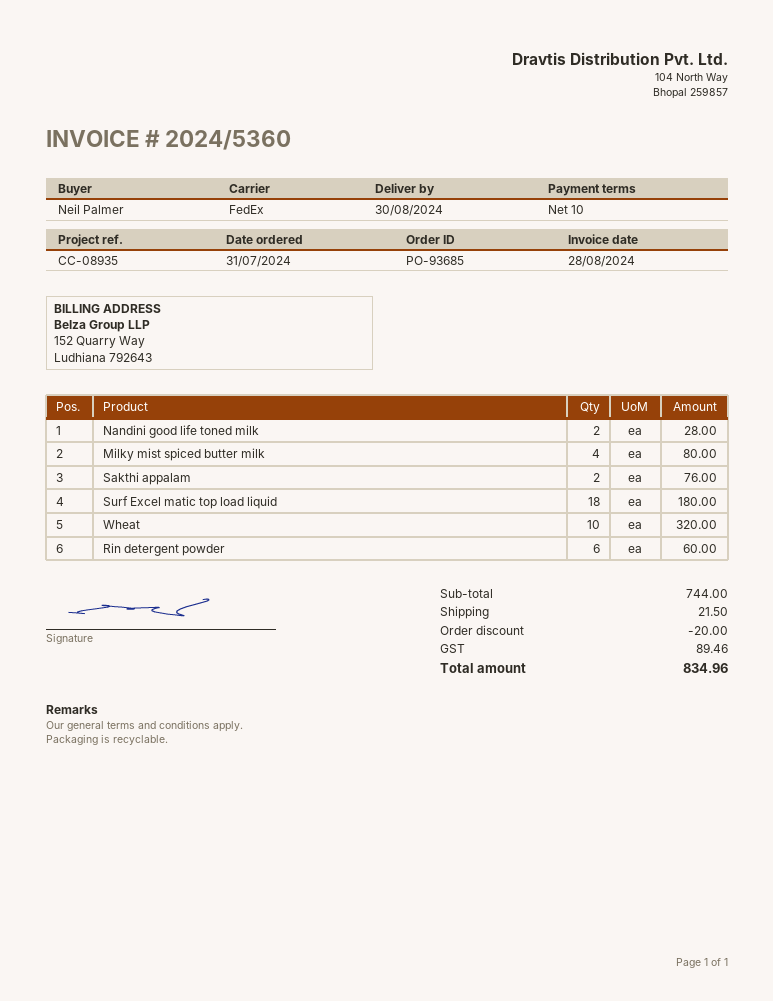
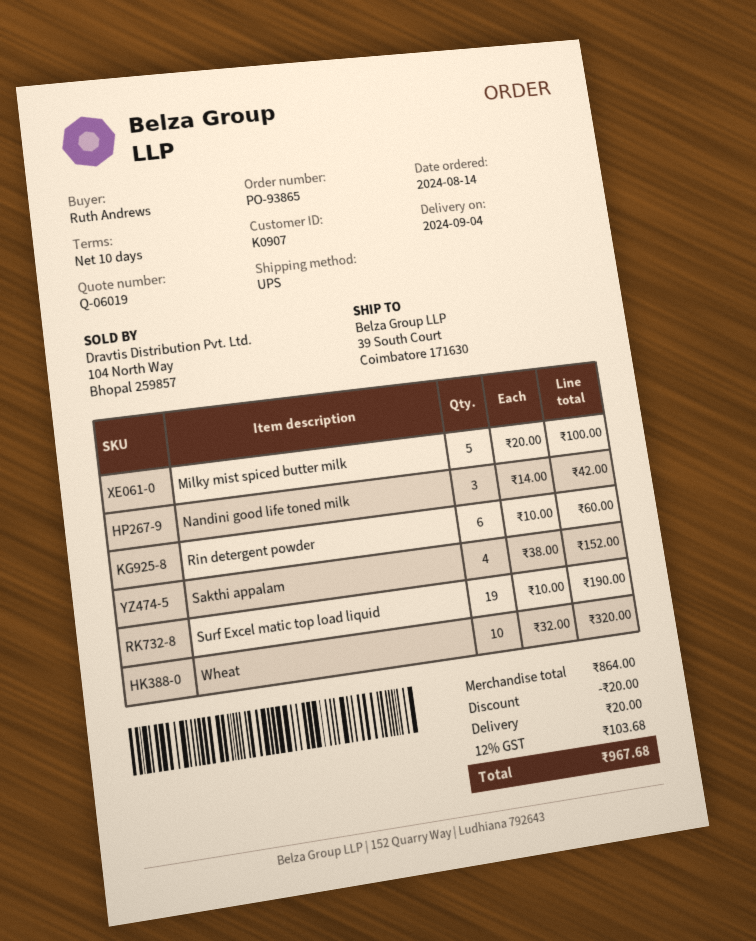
order number: PO-93685 -> PO-93865
order date: 2024-07-31 -> 2024-08-14
delivery date: 2024-08-30 -> 2024-09-04
ordered by: Neil Palmer -> Ruth Andrews
shipping method: FedEx -> UPS
Nandini good life toned milk: 2 for 28.00 -> 3 for 42.00
Milky mist spiced butter milk: 4 for 80.00 -> 5 for 100.00
Sakthi appalam: 2 for 76.00 -> 4 for 152.00
Surf Excel matic top load liquid: 18 for 180.00 -> 19 for 190.00
subtotal: 744.00 -> 864.00
shipping: 21.50 -> 20.00
tax: 89.46 -> 103.68
total: 834.96 -> 967.68

